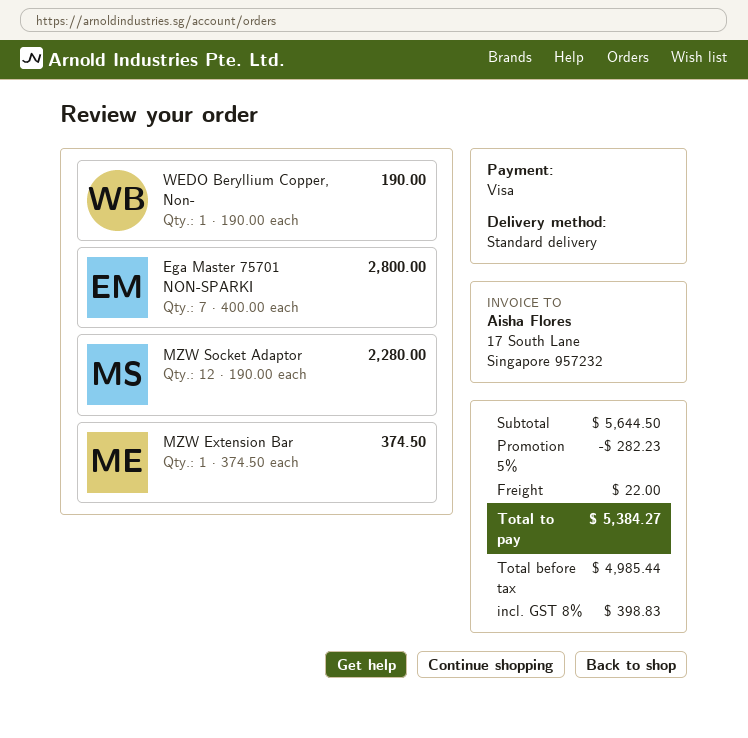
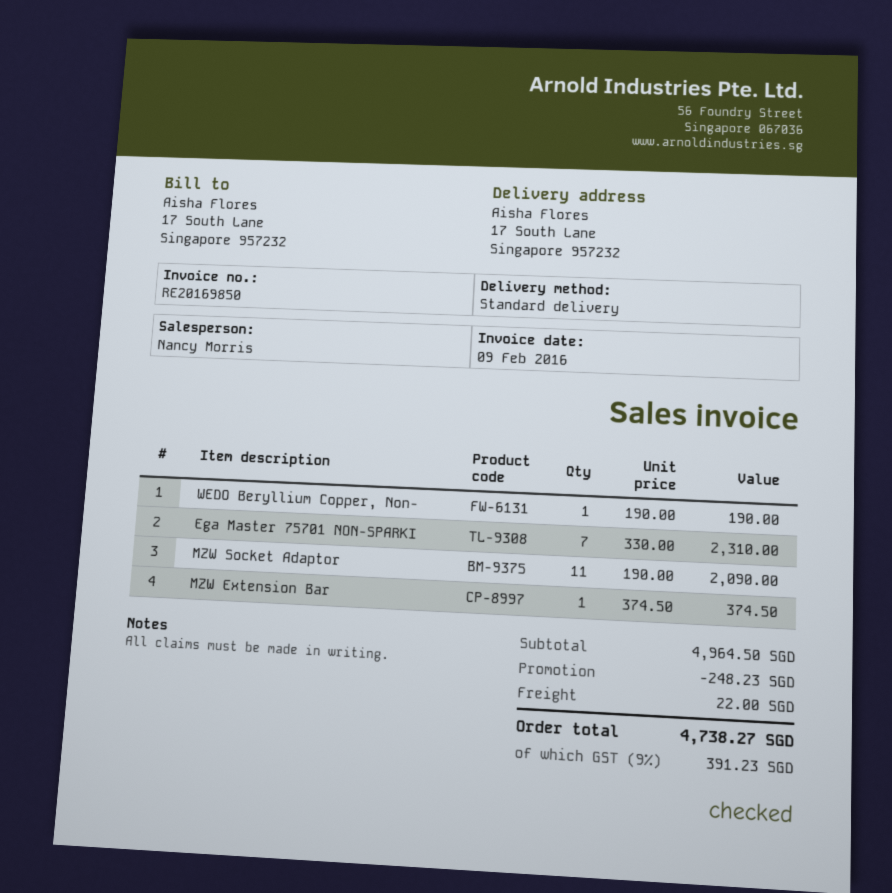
Ega Master 75701 NON-SPARKI: 7 x 400.00 = 2800.00 -> 7 x 330.00 = 2310.00
MZW Socket Adaptor: 12 x 190.00 = 2280.00 -> 11 x 190.00 = 2090.00
subtotal: 5644.50 -> 4964.50
discount: 282.23 -> 248.23
tax: 8% = 398.83 -> 9% = 391.23
total: 5384.27 -> 4738.27

